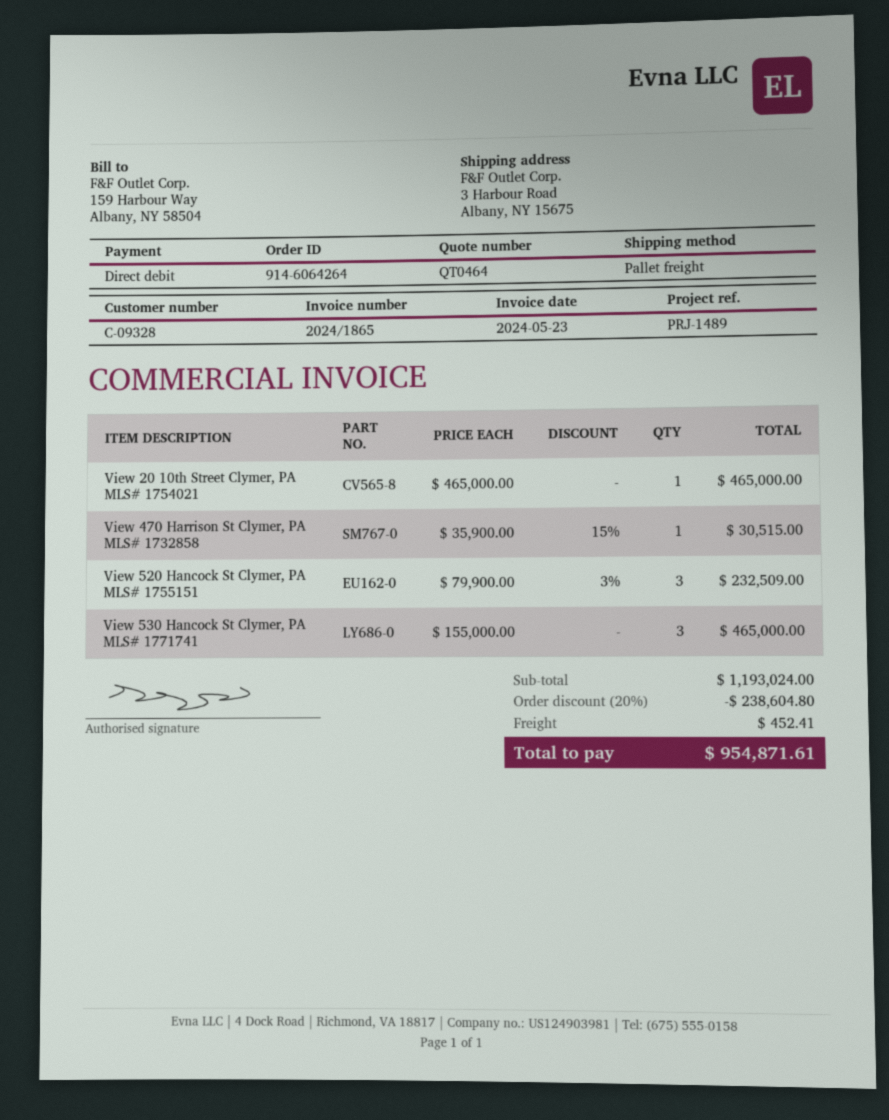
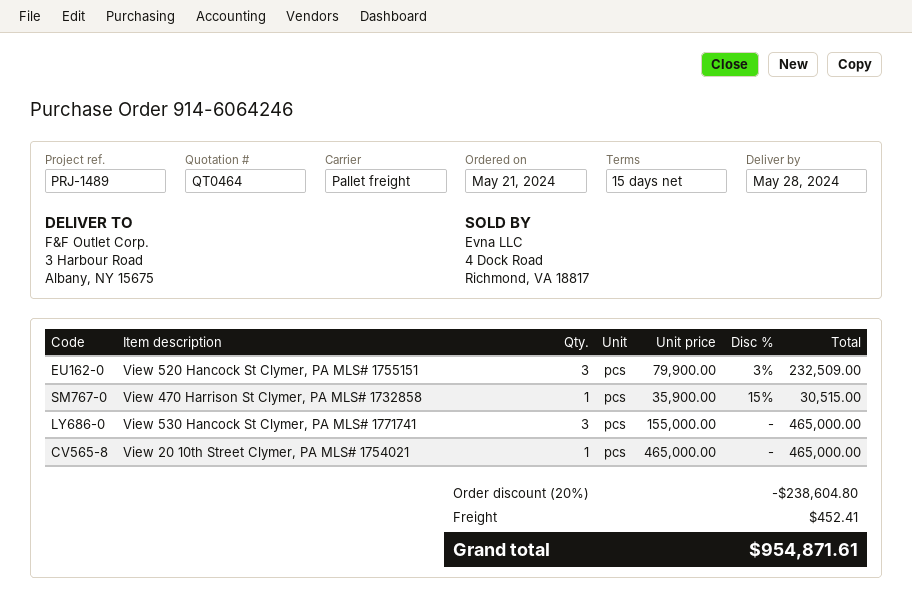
order number: 914-6064264 -> 914-6064246

